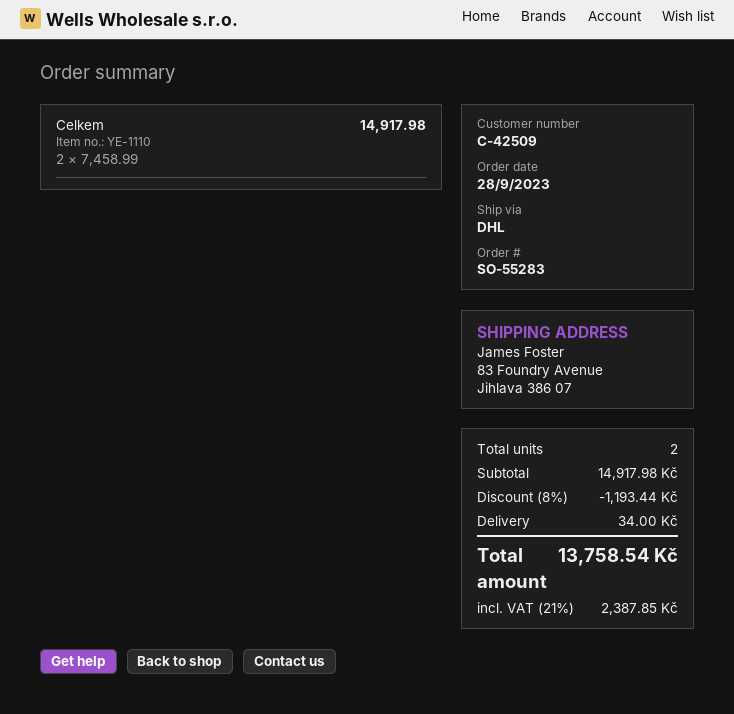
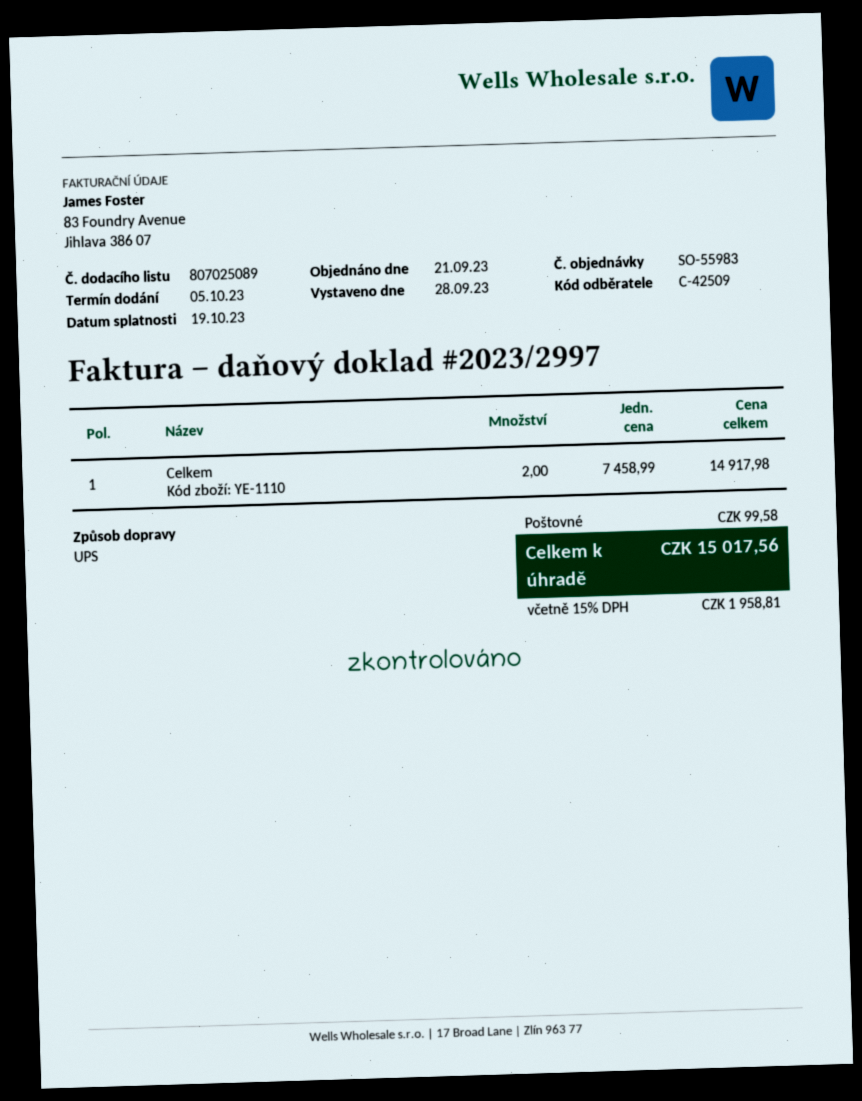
order number: SO-55283 -> SO-55983
order date: 2023-09-28 -> 2023-09-21
shipping method: DHL -> UPS
discount: 8% = 1193.44 -> none
shipping: 34.00 -> 99.58
tax: 21% = 2387.85 -> 15% = 1958.81
total: 13758.54 -> 15017.56

